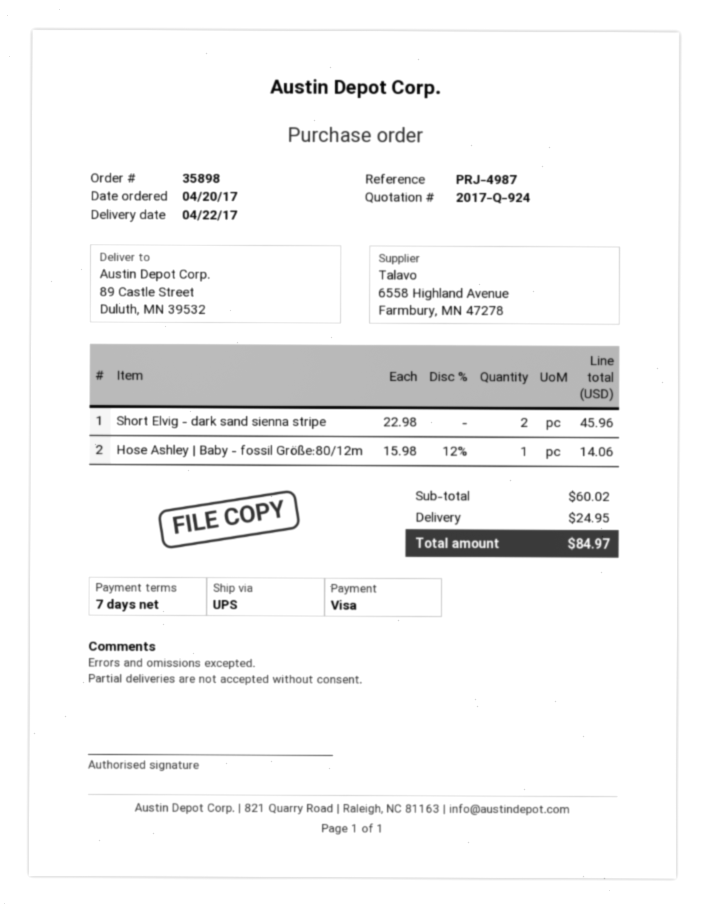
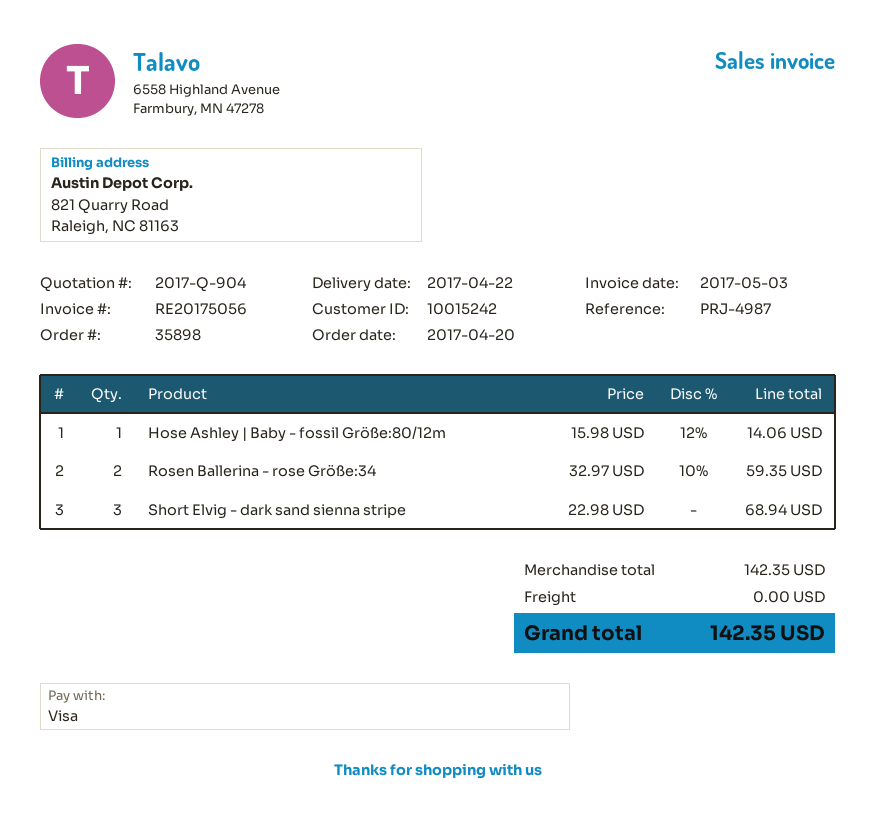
quote number: 2017-Q-924 -> 2017-Q-904
Short Elvig - dark sand sienna stripe: 2 x 22.98 = 45.96 -> 3 x 22.98 = 68.94
Rosen Ballerina - rose Größe:34: none -> 2 x 32.97 - 10% = 59.35
subtotal: 60.02 -> 142.35
shipping: 24.95 -> 0.00
total: 84.97 -> 142.35

